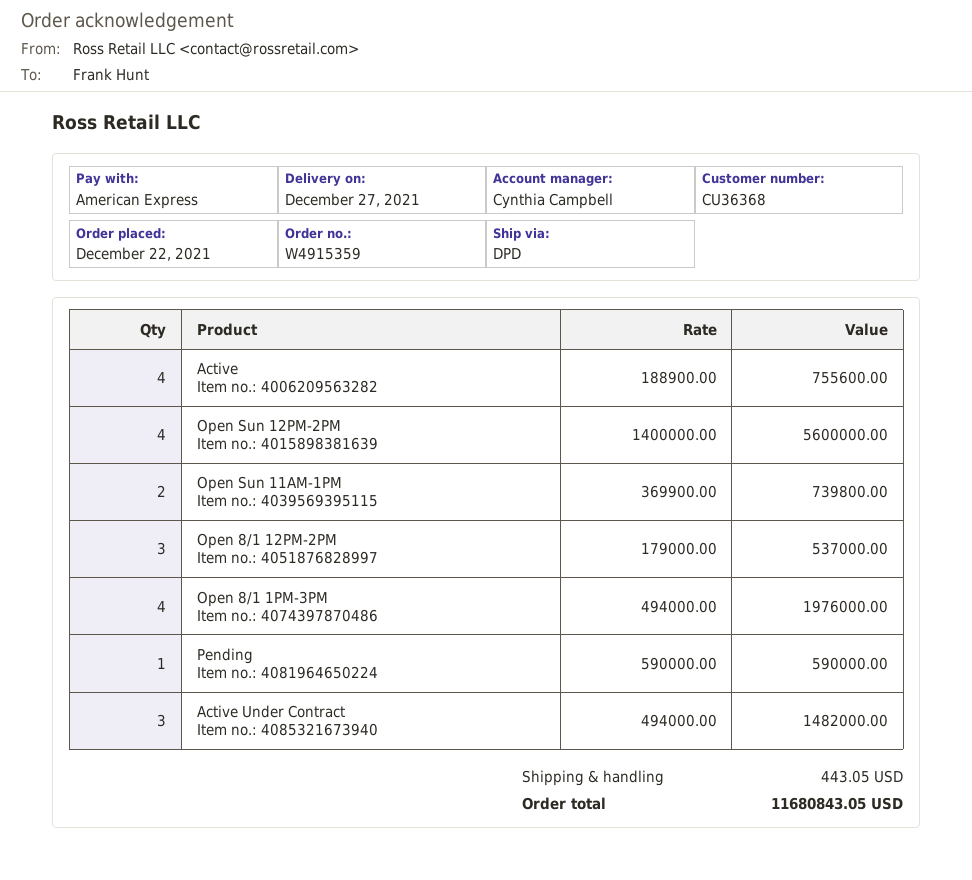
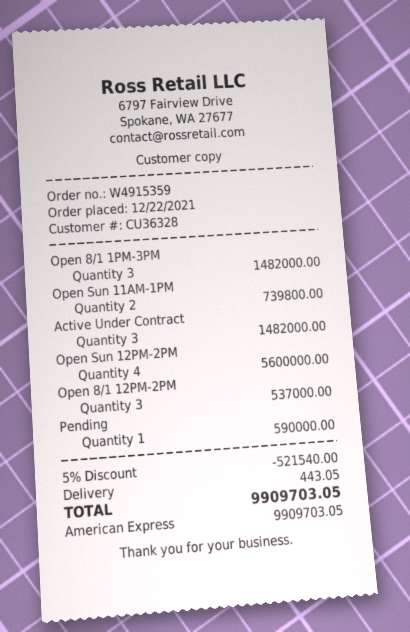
customer number: CU36368 -> CU36328
Active: 4 for 755600.00 -> none
Open 8/1 1PM-3PM: 4 for 1976000.00 -> 3 for 1482000.00
discount: none -> 5% = 521540.00
total: 11680843.05 -> 9909703.05

